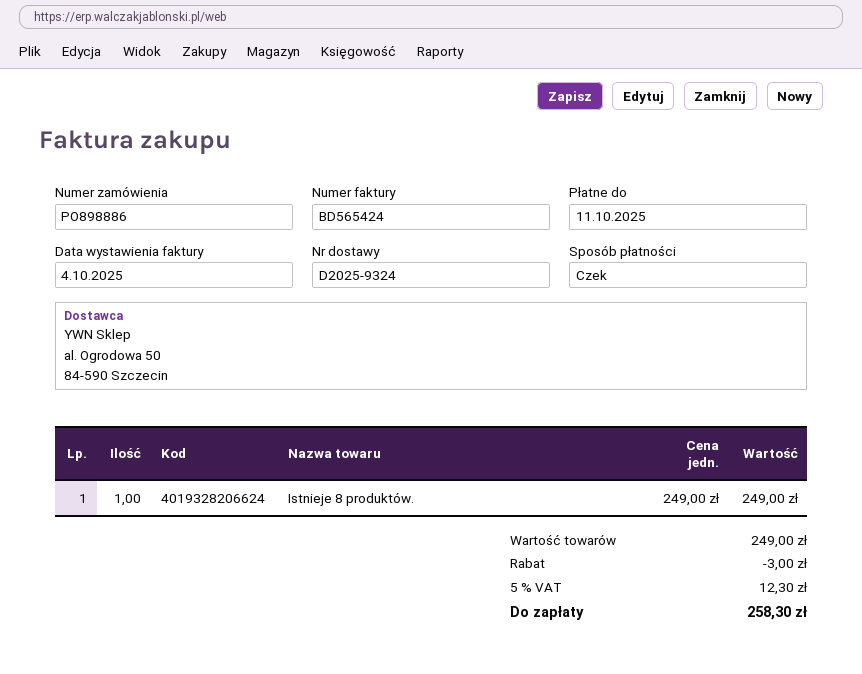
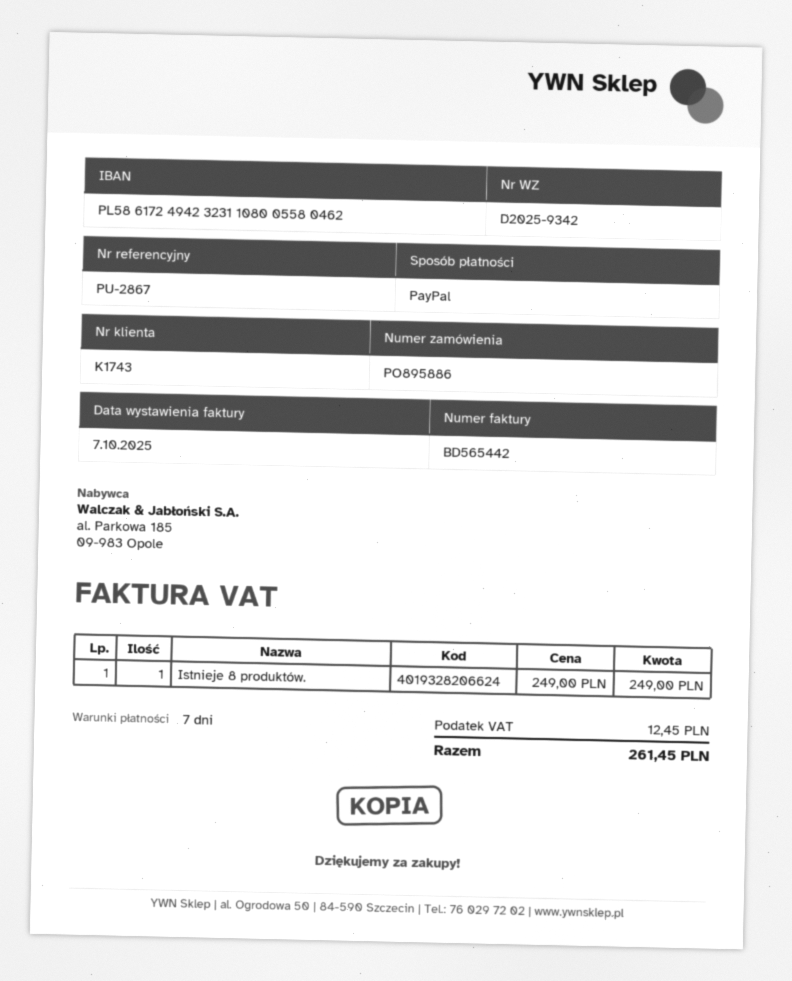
order number: PO898886 -> PO895886
delivery note number: D2025-9324 -> D2025-9342
invoice number: BD565424 -> BD565442
invoice date: 2025-10-04 -> 2025-10-07
payment method: cheque -> PayPal
discount: 3.00 -> none
tax: 12.30 -> 12.45
total: 258.30 -> 261.45

